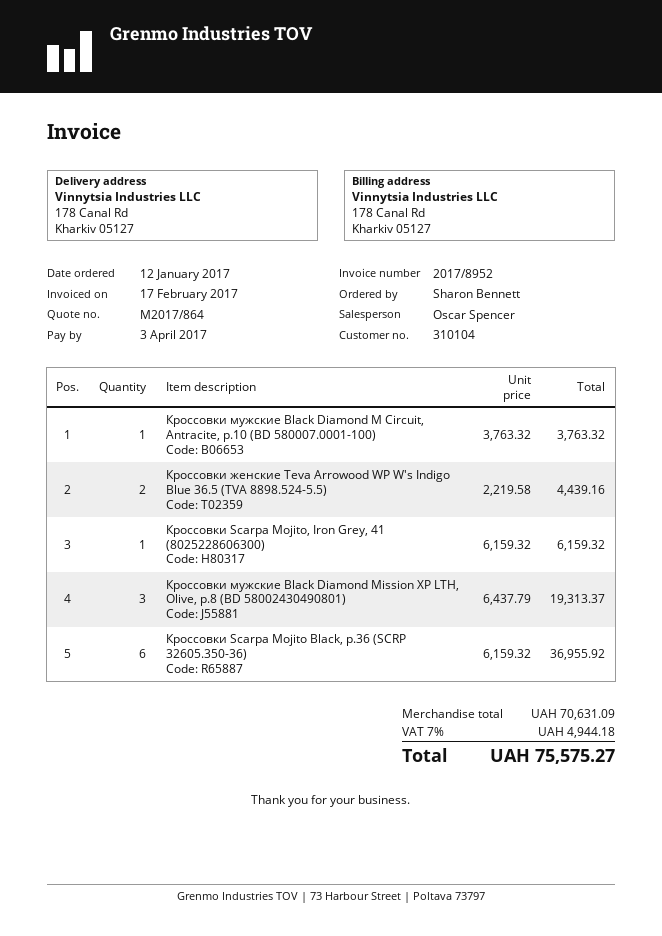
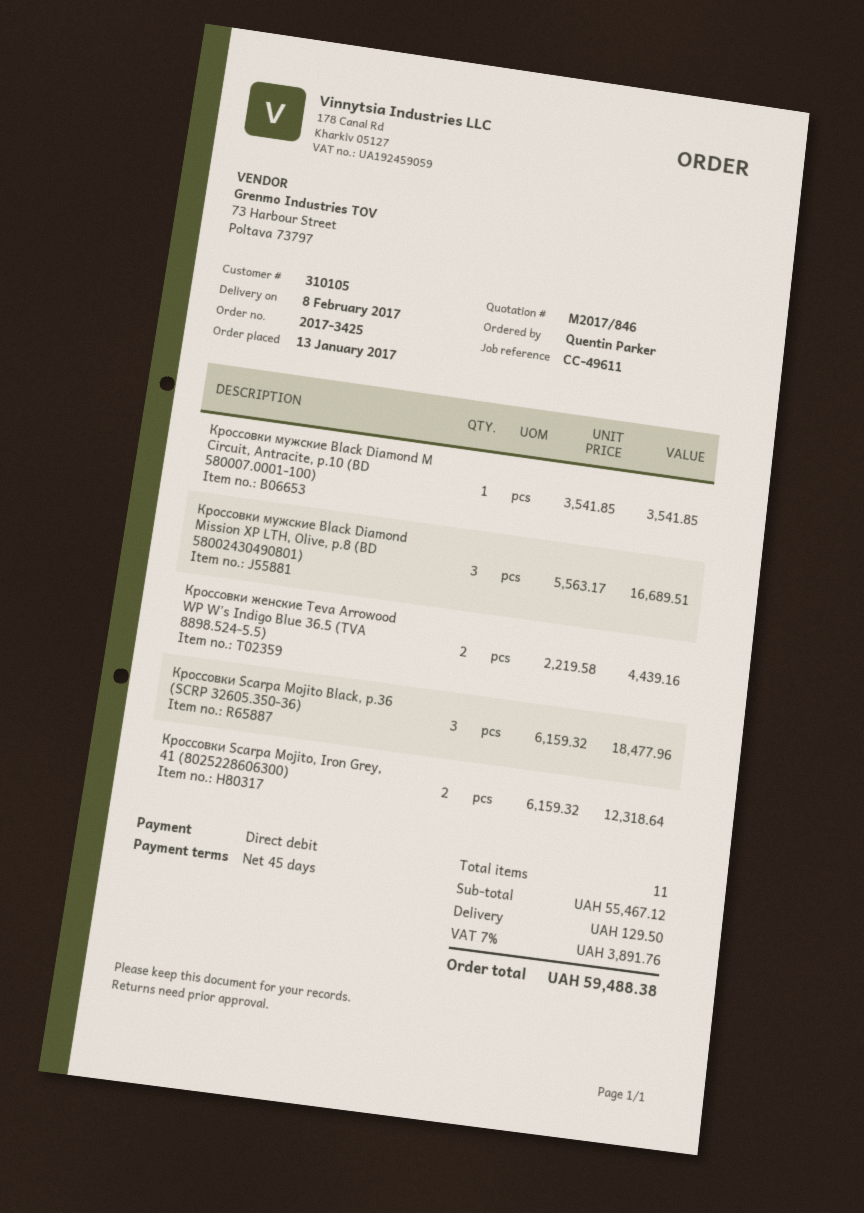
quote number: M2017/864 -> M2017/846
order date: 2017-01-12 -> 2017-01-13
customer number: 310104 -> 310105
ordered by: Sharon Bennett -> Quentin Parker
Кроссовки мужские Black Diamond M Circuit, Antracite, р.10 (BD 580007.0001-100): 1 x 3763.32 = 3763.32 -> 1 x 3541.85 = 3541.85
Кроссовки Scarpa Mojito, Iron Grey, 41 (8025228606300): 1 x 6159.32 = 6159.32 -> 2 x 6159.32 = 12318.64
Кроссовки мужские Black Diamond Mission XP LTH, Olive, р.8 (BD 58002430490801): 3 x 6437.79 = 19313.37 -> 3 x 5563.17 = 16689.51
Кроссовки Scarpa Mojito Black, р.36 (SCRP 32605.350-36): 6 x 6159.32 = 36955.92 -> 3 x 6159.32 = 18477.96
subtotal: 70631.09 -> 55467.12
shipping: none -> 129.50
tax: 7% = 4944.18 -> 7% = 3891.76
total: 75575.27 -> 59488.38

